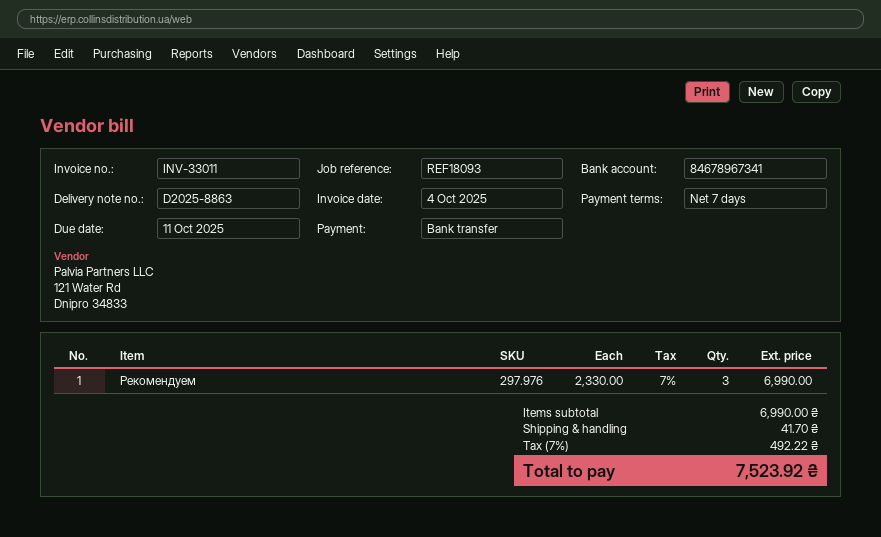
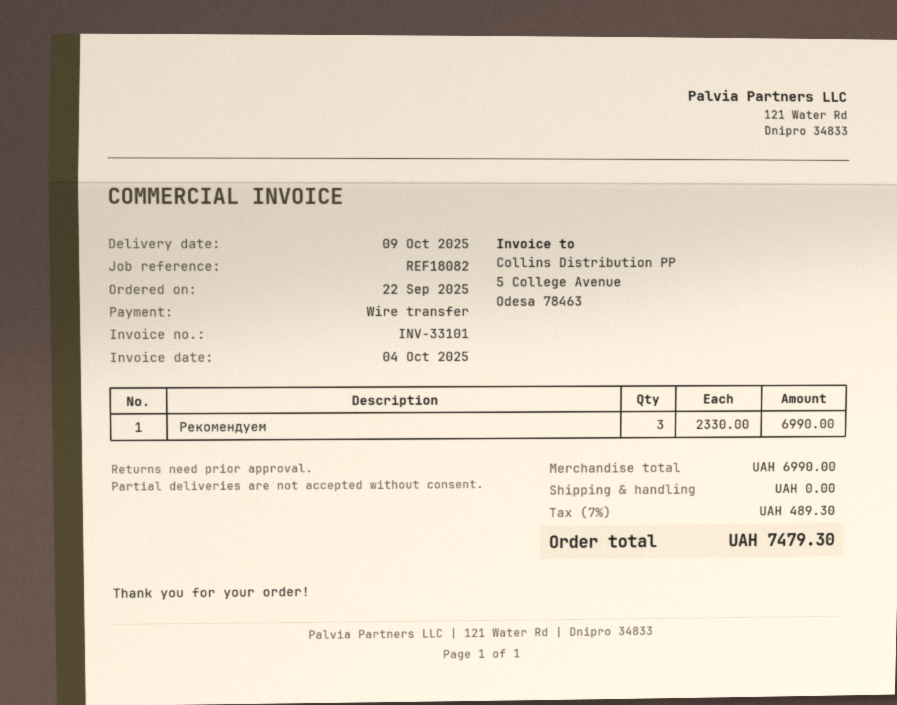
invoice number: INV-33011 -> INV-33101
reference: REF18093 -> REF18082
shipping: 41.70 -> 0.00
tax: 7% = 492.22 -> 7% = 489.30
total: 7523.92 -> 7479.30

